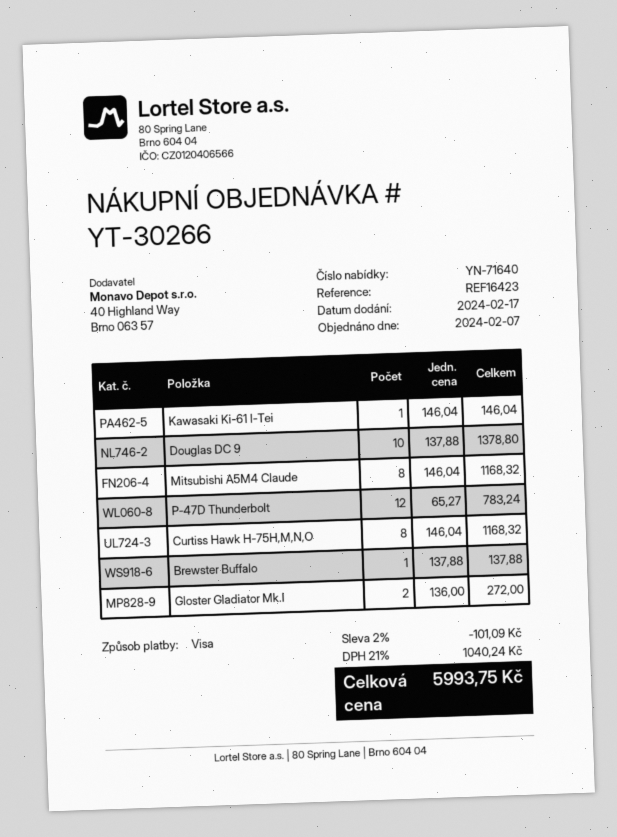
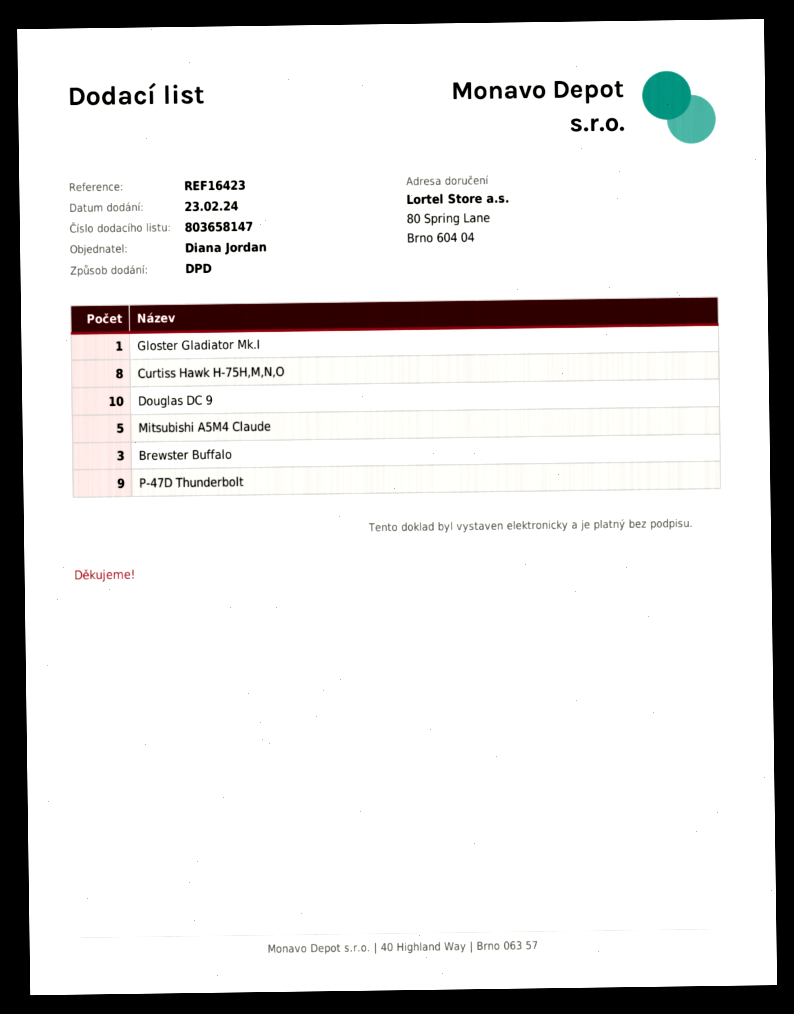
delivery date: 2024-02-17 -> 2024-02-23
Kawasaki Ki-61 I-Tei: 1 -> none
Mitsubishi A5M4 Claude: 8 -> 5
P-47D Thunderbolt: 12 -> 9
Brewster Buffalo: 1 -> 3
Gloster Gladiator Mk.I: 2 -> 1

